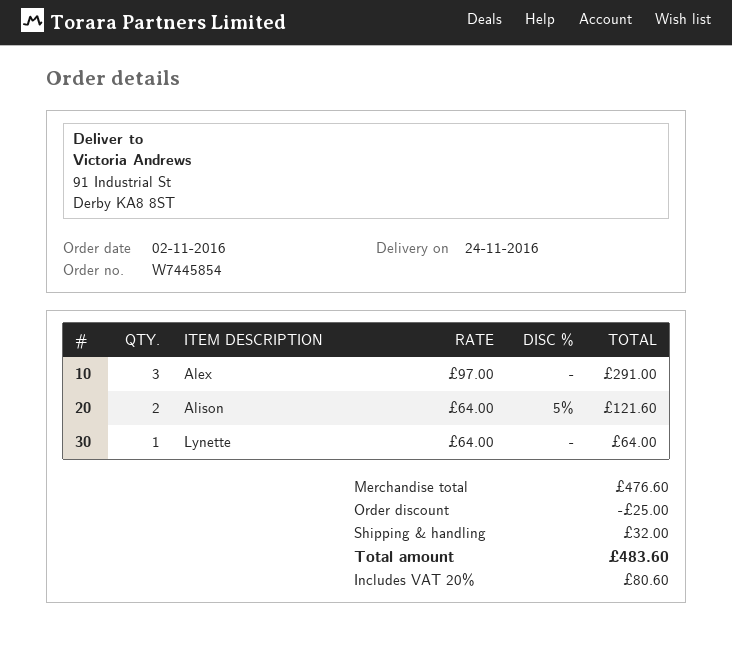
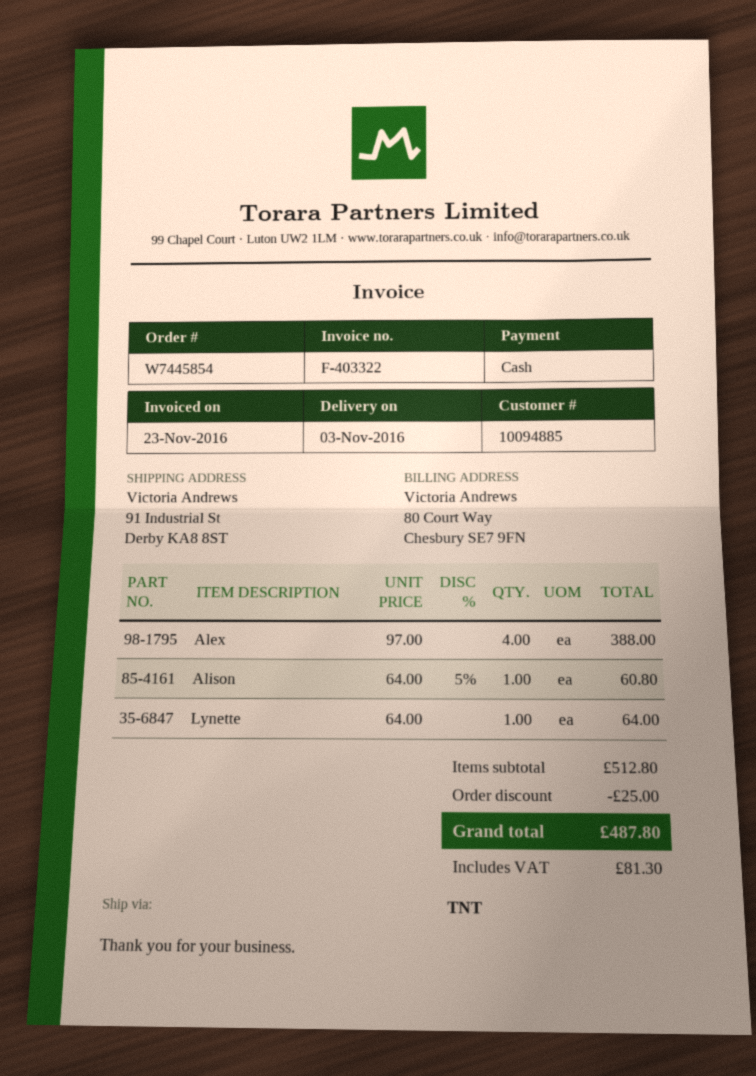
delivery date: 2016-11-24 -> 2016-11-03
Alex: 3 x 97.00 = 291.00 -> 4 x 97.00 = 388.00
Alison: 2 x 64.00 - 5% = 121.60 -> 1 x 64.00 - 5% = 60.80
subtotal: 476.60 -> 512.80
shipping: 32.00 -> none
tax: 80.60 -> 81.30
total: 483.60 -> 487.80

